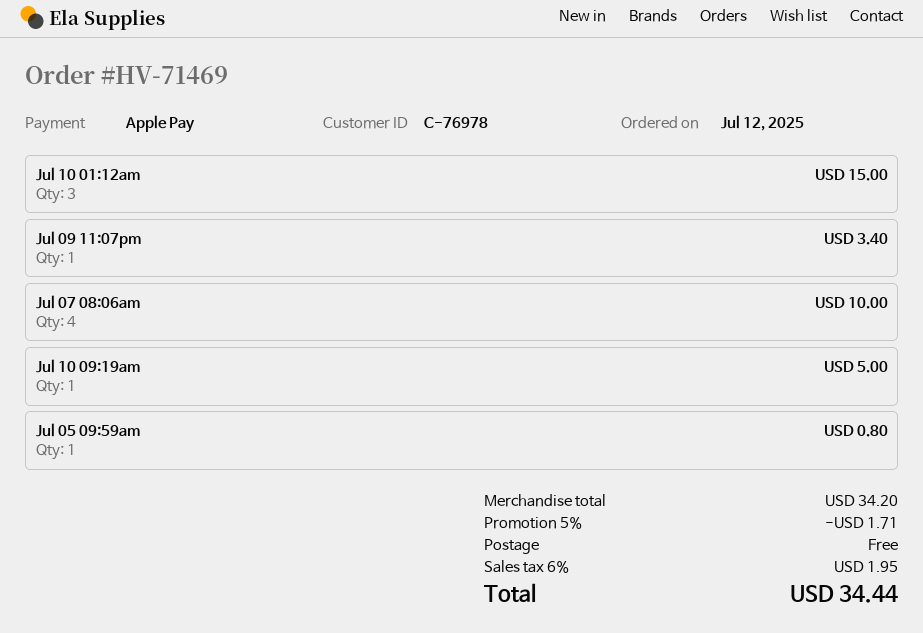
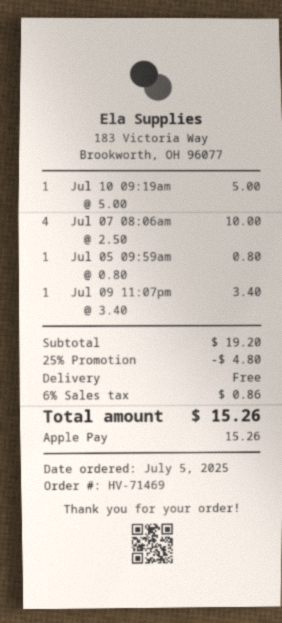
order date: 2025-07-12 -> 2025-07-05
Jul 10 01:12am: 3 for 15.00 -> none
subtotal: 34.20 -> 19.20
discount: 5% = 1.71 -> 25% = 4.80
tax: 6% = 1.95 -> 6% = 0.86
total: 34.44 -> 15.26

